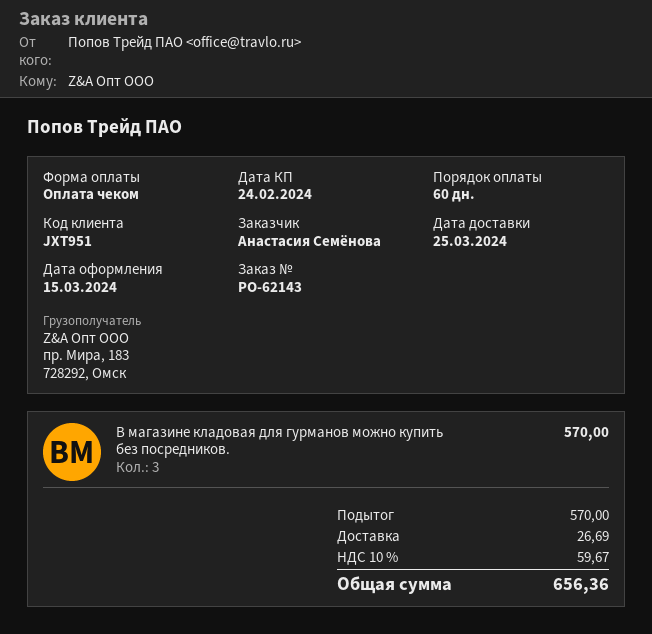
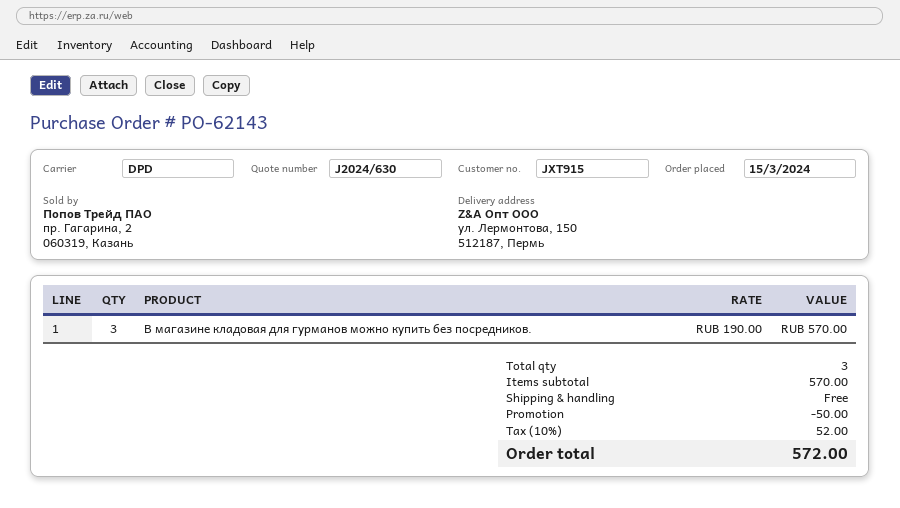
customer number: JXT951 -> JXT915
ship to: пр. Мира, 183, 728292, Омск -> ул. Лермонтова, 150, 512187, Пермь
discount: none -> 50.00
shipping: 26.69 -> 0.00
tax: 10% = 59.67 -> 10% = 52.00
total: 656.36 -> 572.00

